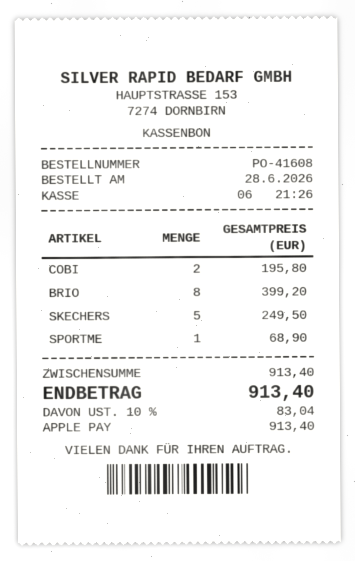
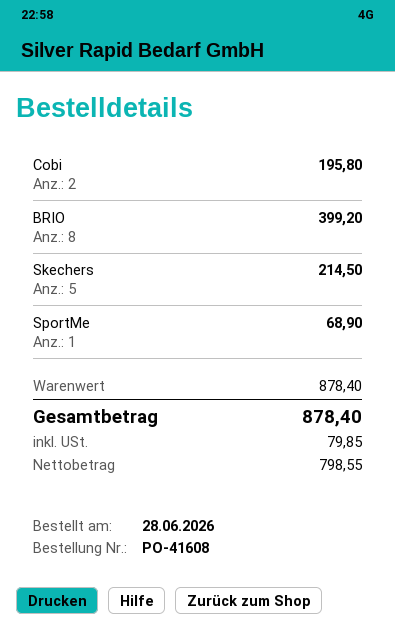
SKECHERS: 5 for 249.50 -> 5 for 214.50
subtotal: 913.40 -> 878.40
tax: 83.04 -> 79.85
total: 913.40 -> 878.40

